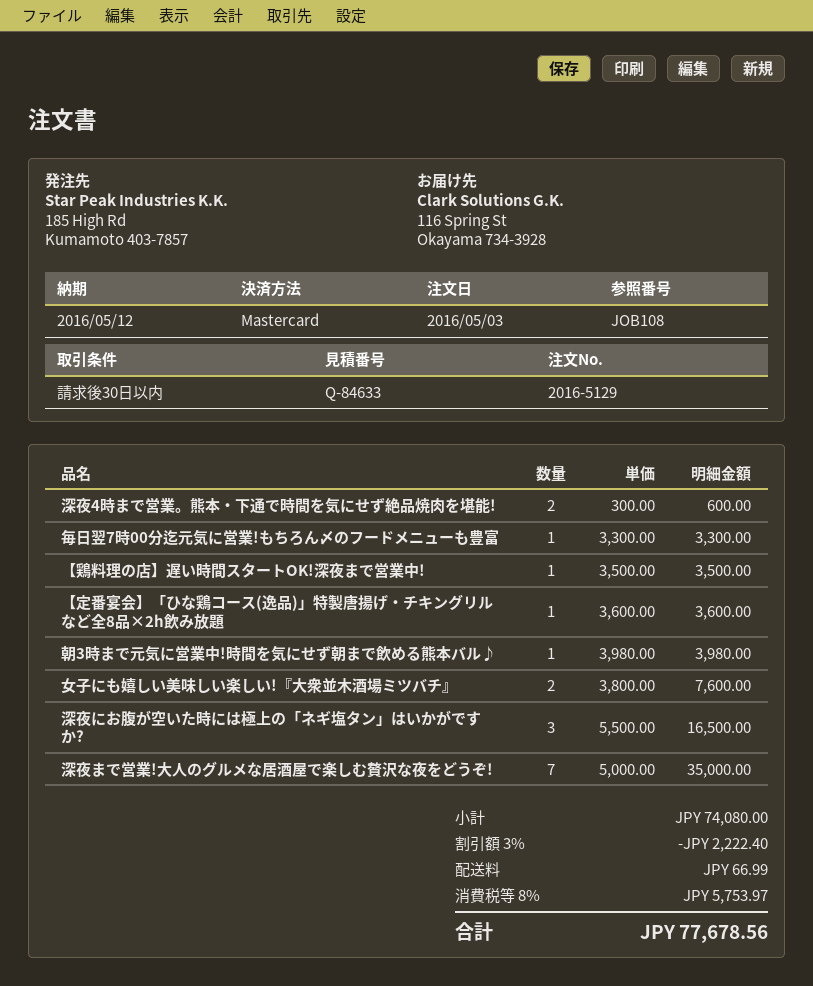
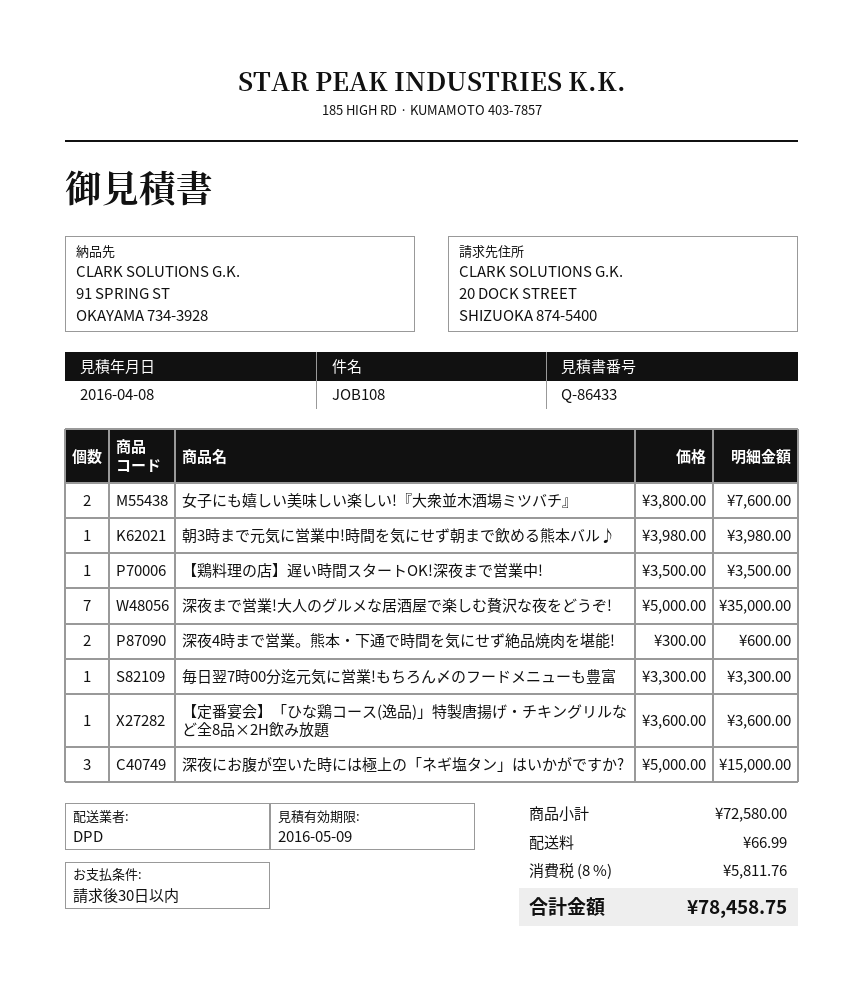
quote number: Q-84633 -> Q-86433
ship to: 116 Spring St, Okayama 734-3928 -> 91 SPRING ST, OKAYAMA 734-3928
深夜にお腹が空いた時には極上の「ネギ塩タン」はいかがですか?: 3 x 5500.00 = 16500.00 -> 3 x 5000.00 = 15000.00
subtotal: 74080.00 -> 72580.00
discount: 3% = 2222.40 -> none
tax: 8% = 5753.97 -> 8% = 5811.76
total: 77678.56 -> 78458.75

